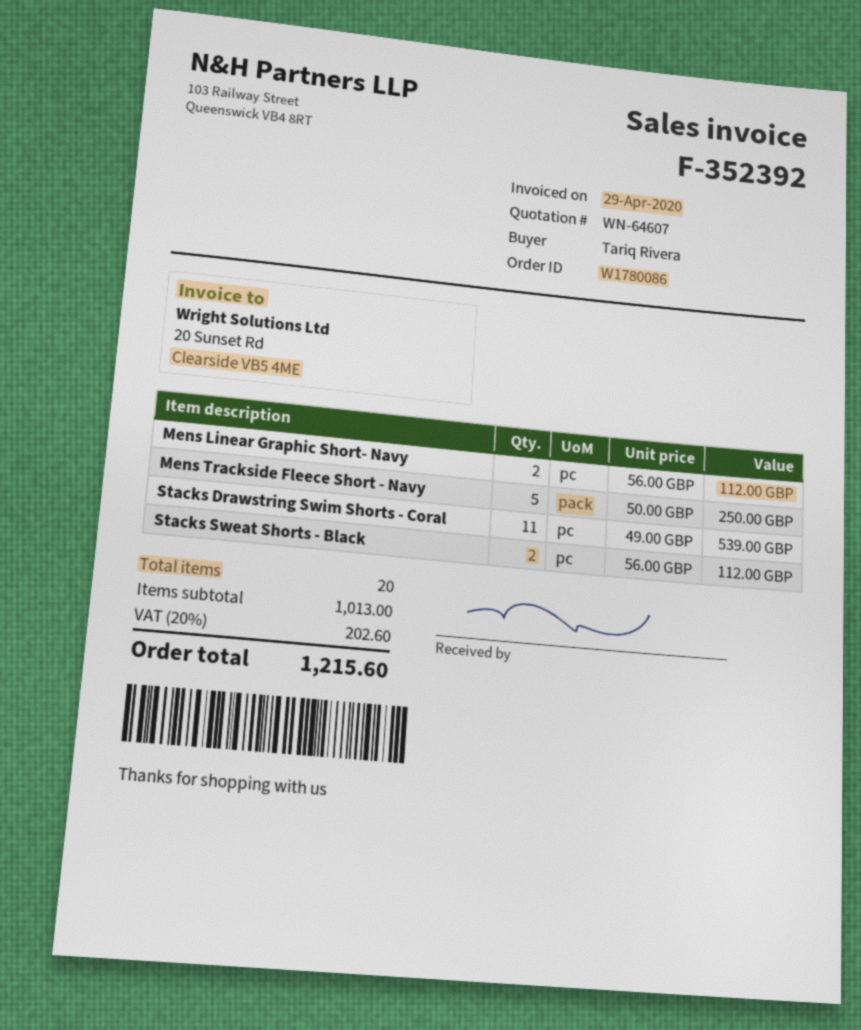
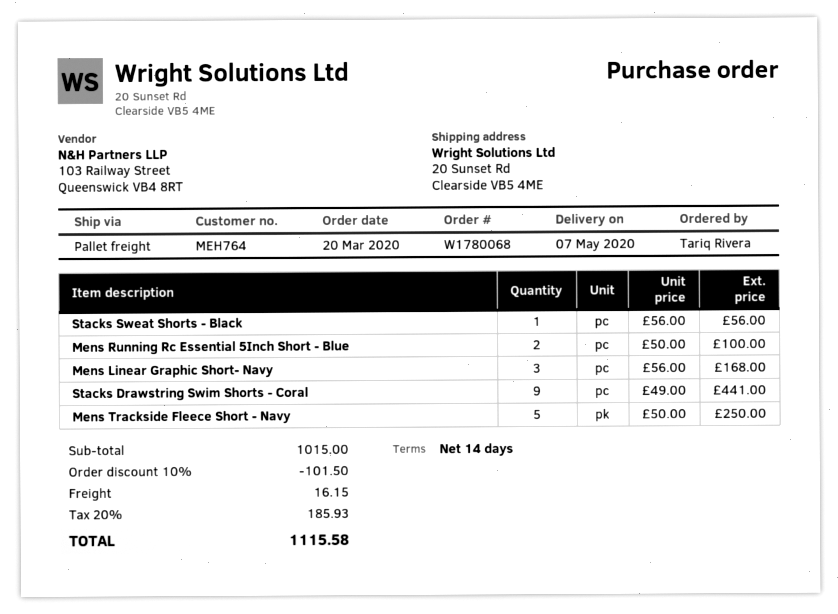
order number: W1780086 -> W1780068
Mens Linear Graphic Short- Navy: 2 x 56.00 = 112.00 -> 3 x 56.00 = 168.00
Stacks Drawstring Swim Shorts - Coral: 11 x 49.00 = 539.00 -> 9 x 49.00 = 441.00
Stacks Sweat Shorts - Black: 2 x 56.00 = 112.00 -> 1 x 56.00 = 56.00
Mens Running Rc Essential 5Inch Short - Blue: none -> 2 x 50.00 = 100.00
subtotal: 1013.00 -> 1015.00
discount: none -> 10% = 101.50
shipping: none -> 16.15
tax: 20% = 202.60 -> 20% = 185.93
total: 1215.60 -> 1115.58

